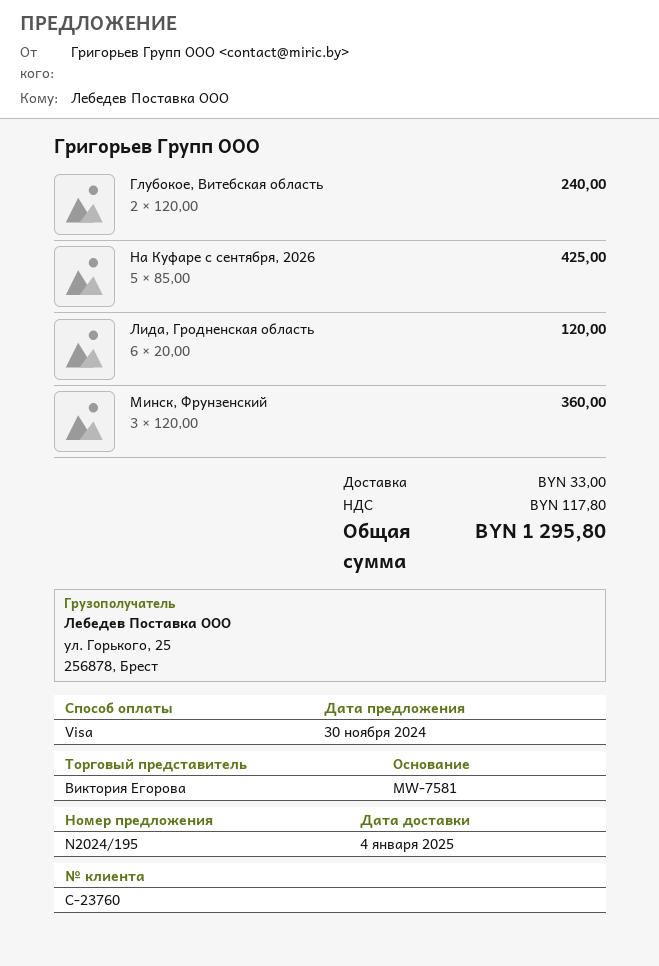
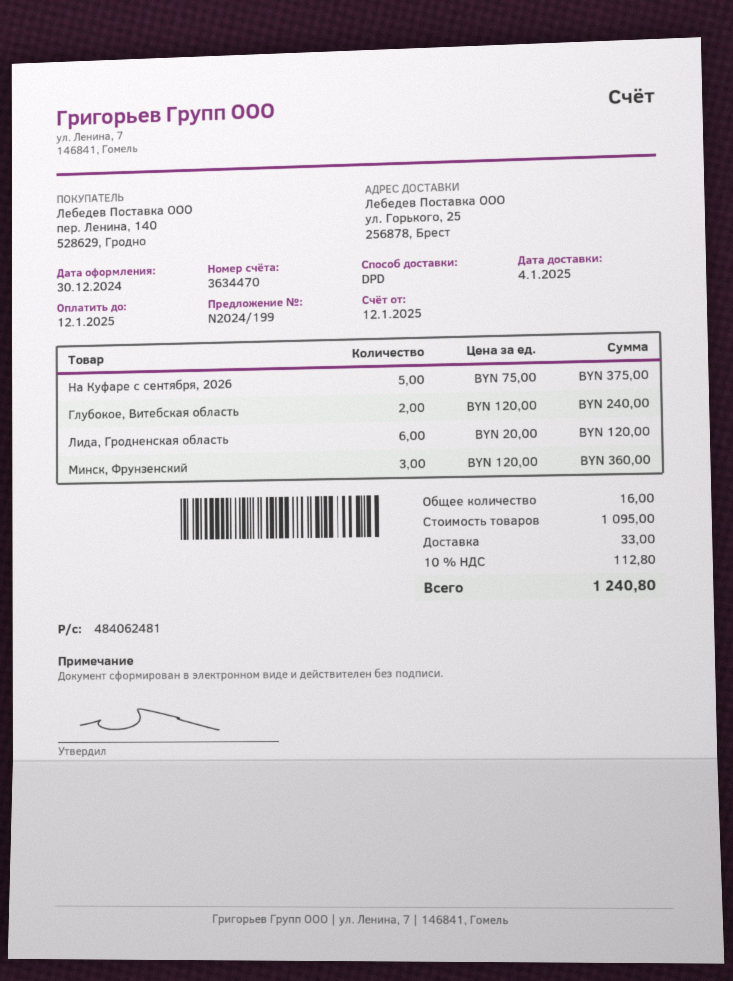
quote number: N2024/195 -> N2024/199
На Куфаре с сентября, 2026: 5 x 85.00 = 425.00 -> 5 x 75.00 = 375.00
tax: 117.80 -> 112.80
total: 1295.80 -> 1240.80

